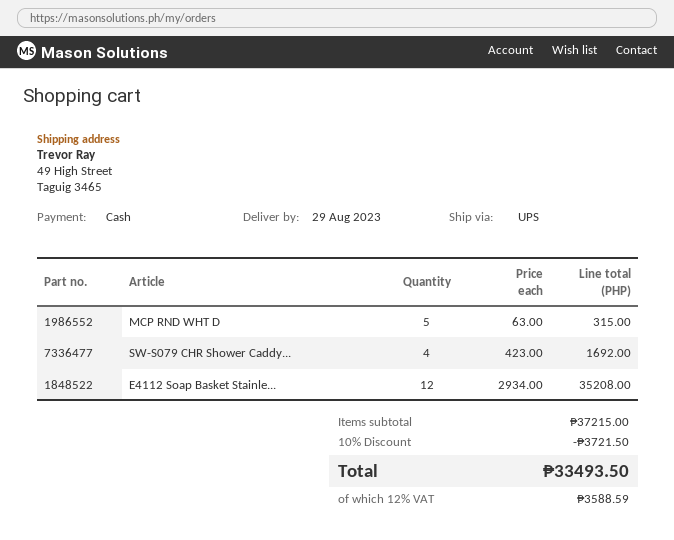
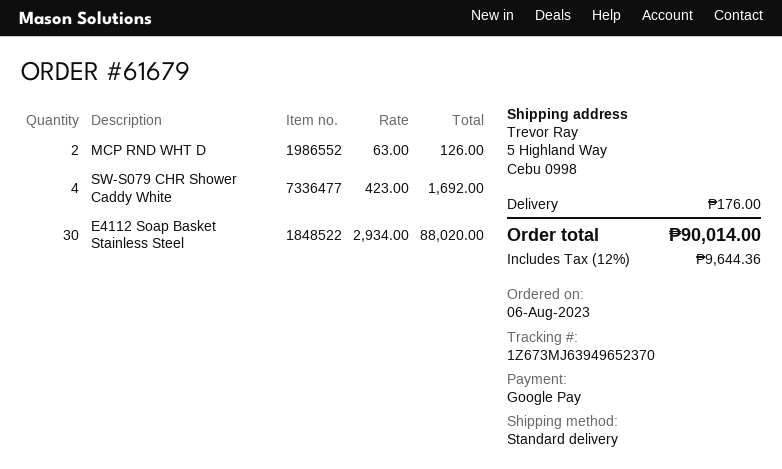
payment method: cash -> Google Pay
shipping method: UPS -> standard
ship to: 49 High Street, Taguig 3465 -> 5 Highland Way, Cebu 0998
MCP RND WHT D: 5 x 63.00 = 315.00 -> 2 x 63.00 = 126.00
E4112 Soap Basket Stainle...: 12 x 2934.00 = 35208.00 -> 30 x 2934.00 = 88020.00
discount: 10% = 3721.50 -> none
shipping: none -> 176.00
tax: 12% = 3588.59 -> 12% = 9644.36
total: 33493.50 -> 90014.00

